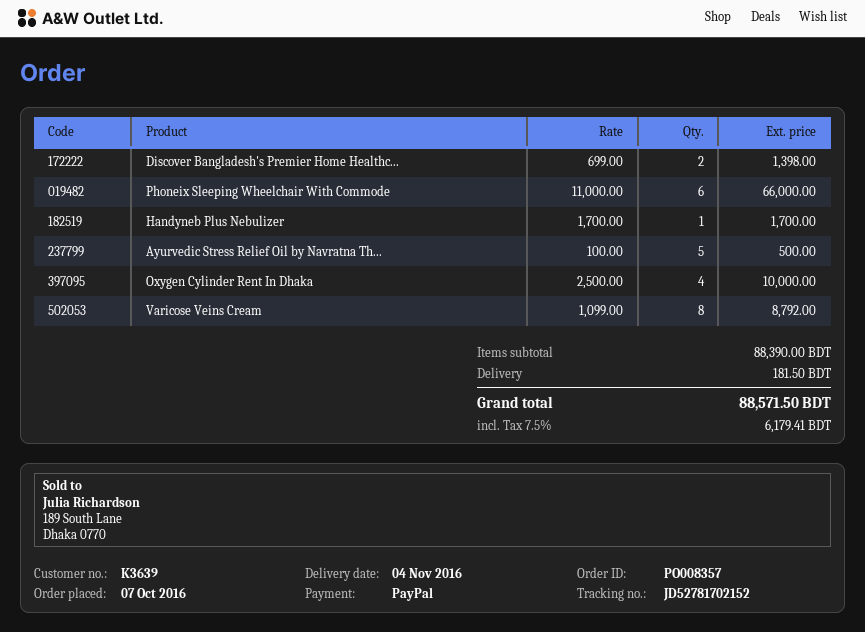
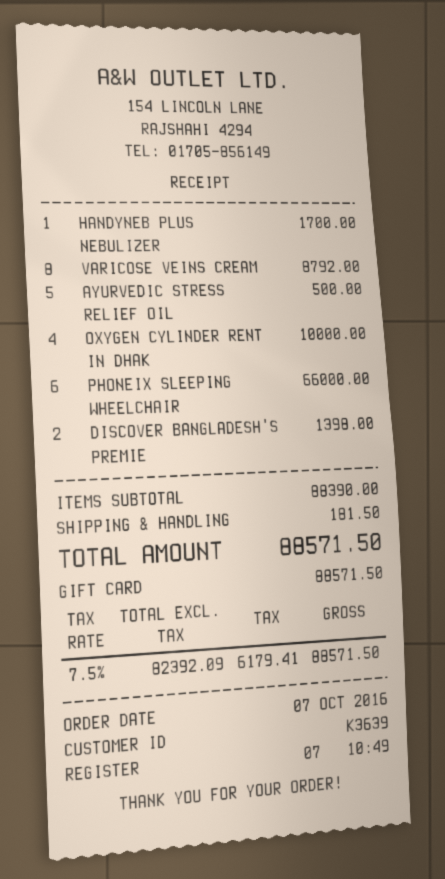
payment method: PayPal -> gift card

